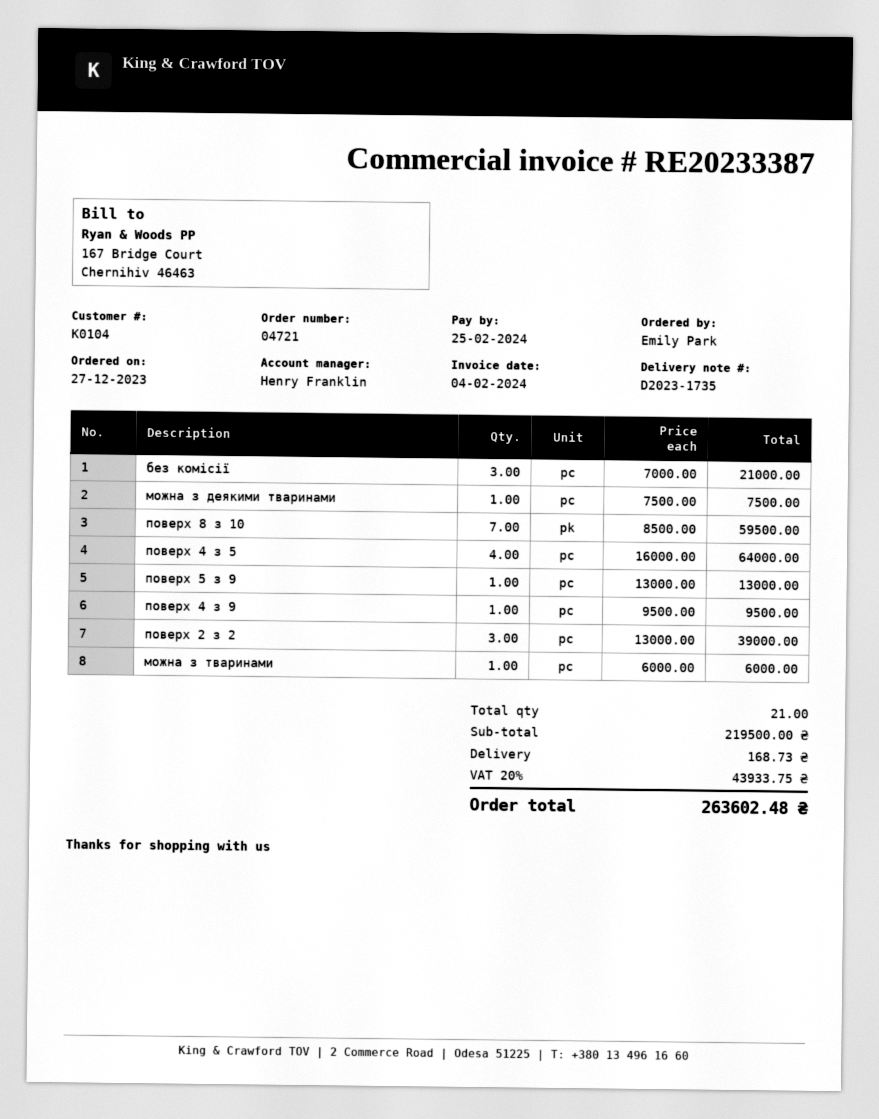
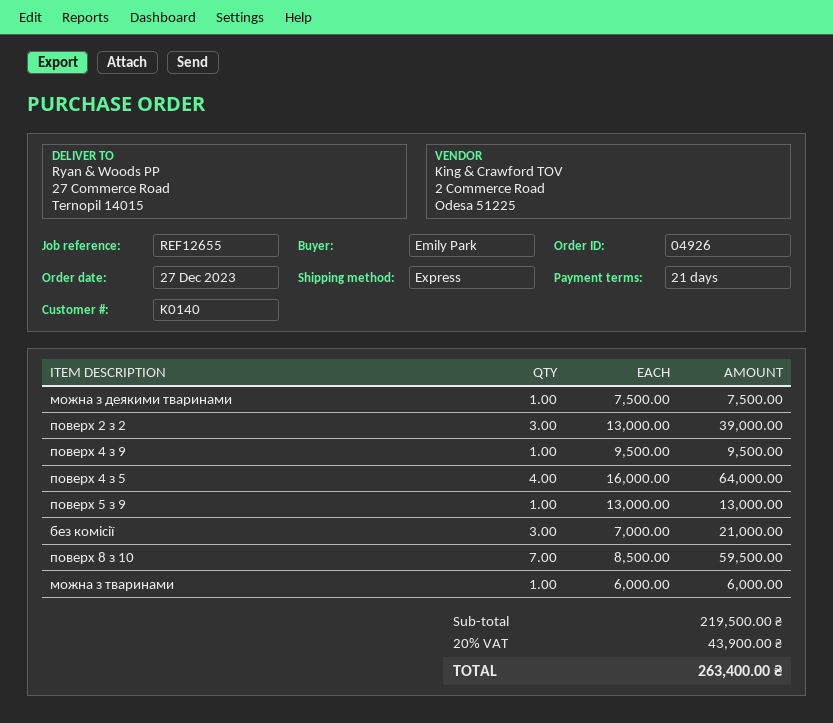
order number: 04721 -> 04926
customer number: K0104 -> K0140
shipping: 168.73 -> none
tax: 20% = 43933.75 -> 20% = 43900.00
total: 263602.48 -> 263400.00

